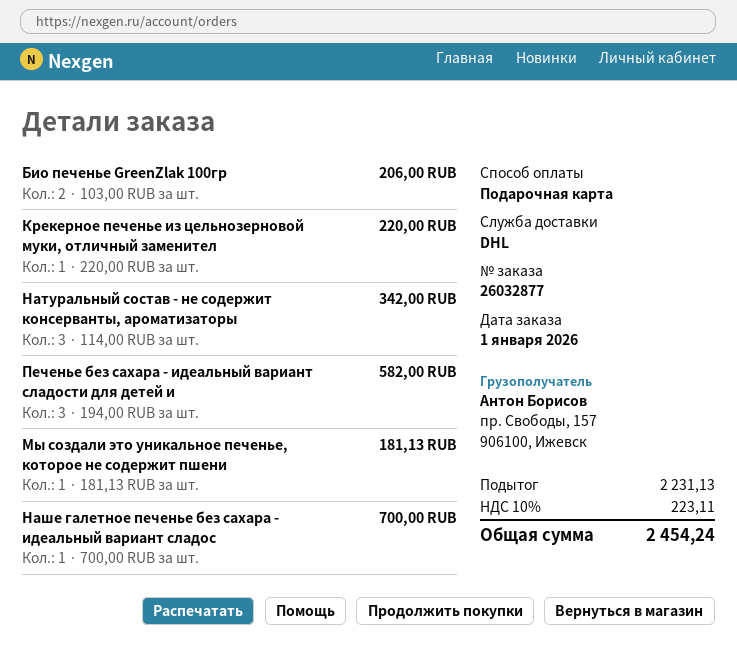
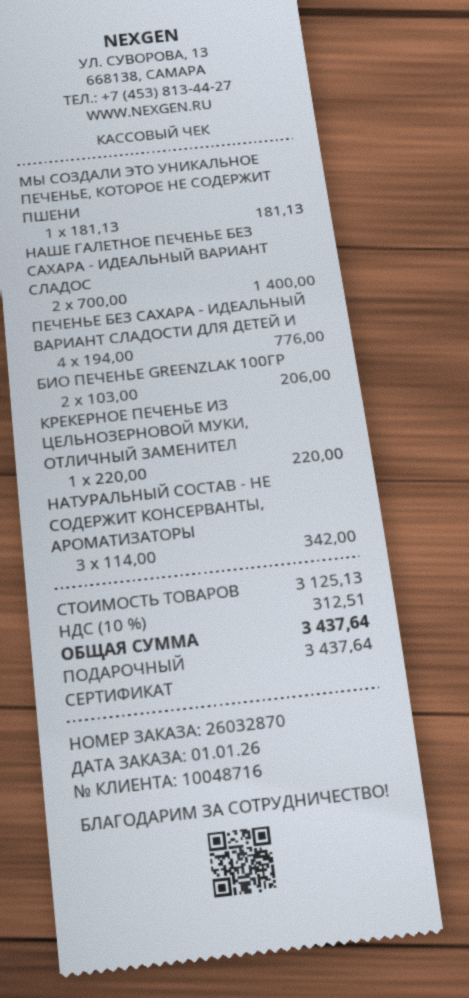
order number: 26032877 -> 26032870
Печенье без сахара - идеальный вариант сладости для детей и: 3 x 194.00 = 582.00 -> 4 x 194.00 = 776.00
Наше галетное печенье без сахара - идеальный вариант сладос: 1 x 700.00 = 700.00 -> 2 x 700.00 = 1400.00
subtotal: 2231.13 -> 3125.13
tax: 10% = 223.11 -> 10% = 312.51
total: 2454.24 -> 3437.64

